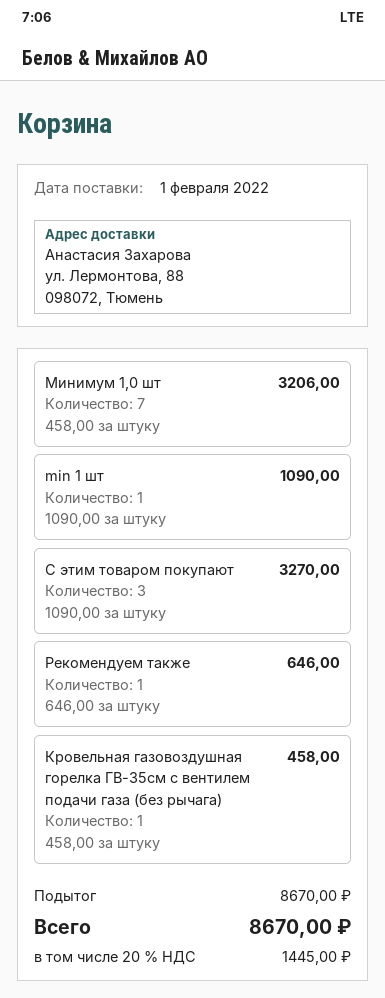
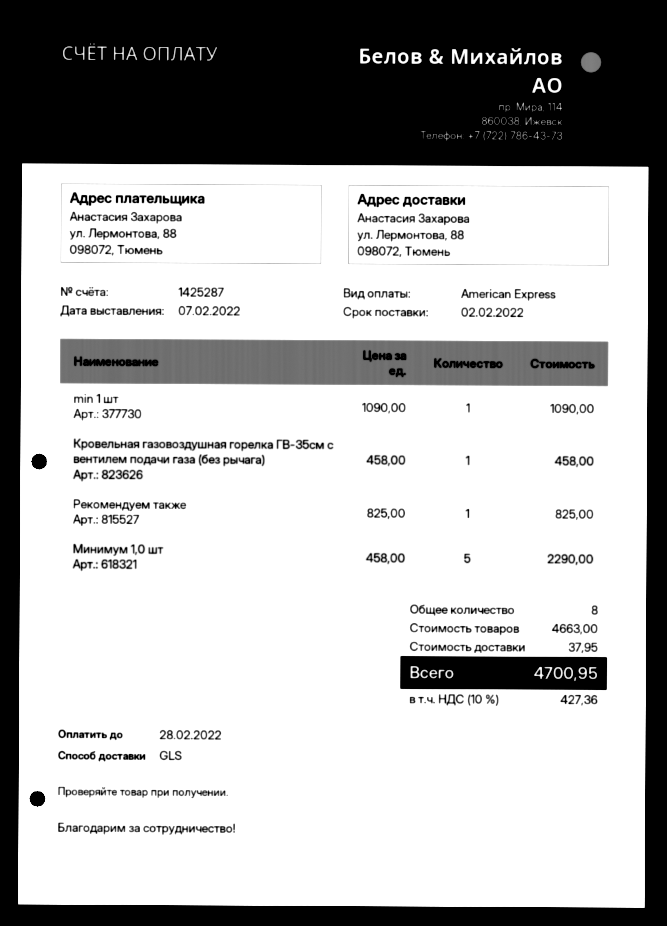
delivery date: 2022-02-01 -> 2022-02-02
Минимум 1,0 шт: 7 x 458.00 = 3206.00 -> 5 x 458.00 = 2290.00
С этим товаром покупают: 3 x 1090.00 = 3270.00 -> none
Рекомендуем также: 1 x 646.00 = 646.00 -> 1 x 825.00 = 825.00
subtotal: 8670.00 -> 4663.00
shipping: none -> 37.95
tax: 20% = 1445.00 -> 10% = 427.36
total: 8670.00 -> 4700.95

